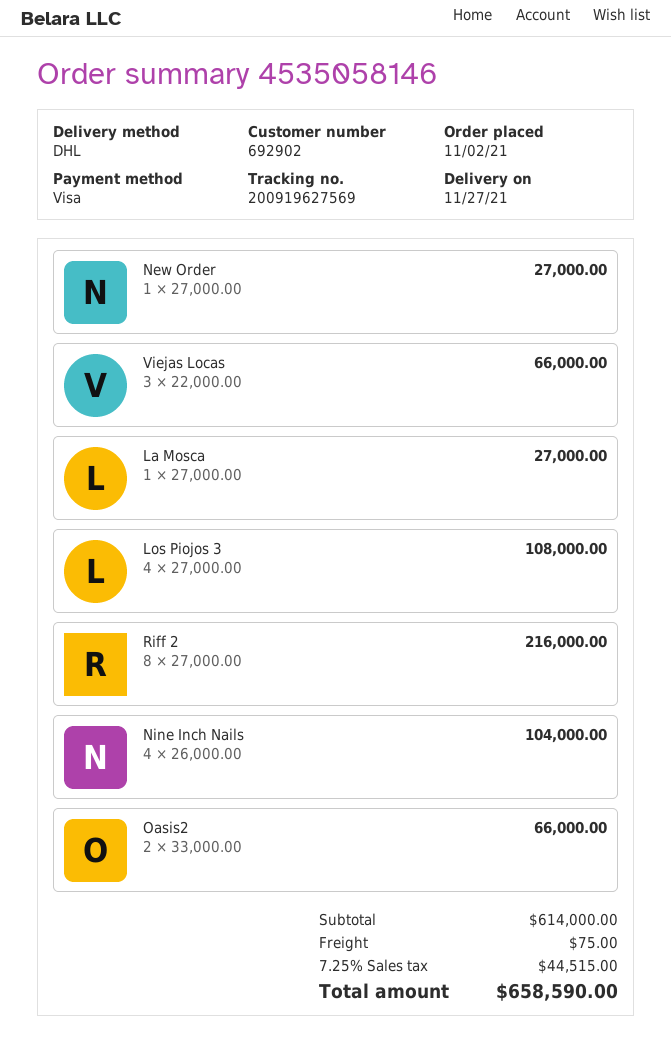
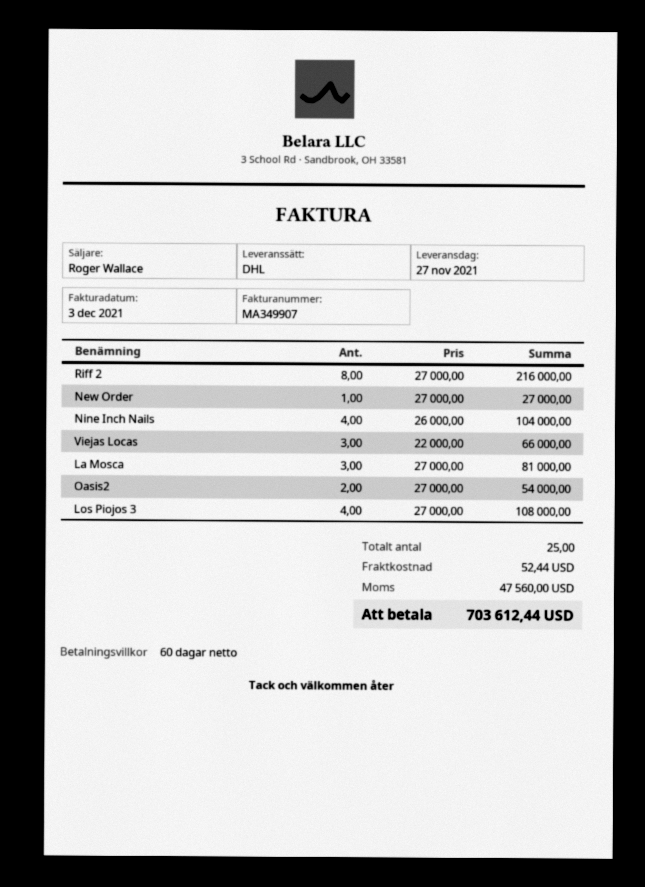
La Mosca: 1 x 27000.00 = 27000.00 -> 3 x 27000.00 = 81000.00
Oasis2: 2 x 33000.00 = 66000.00 -> 2 x 27000.00 = 54000.00
shipping: 75.00 -> 52.44
tax: 44515.00 -> 47560.00
total: 658590.00 -> 703612.44

